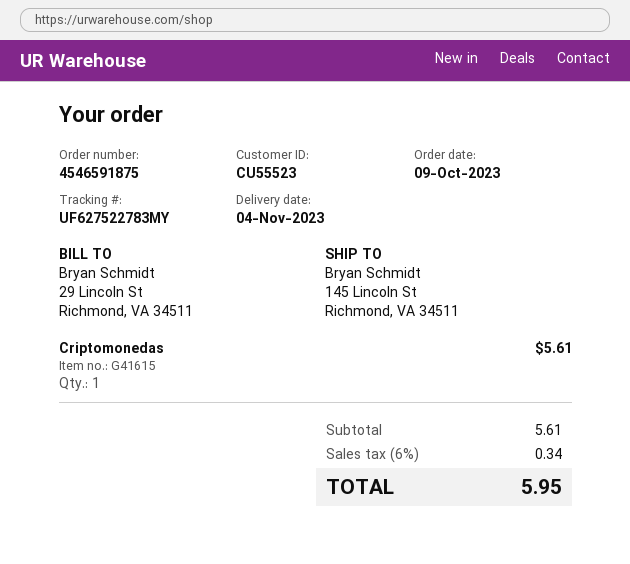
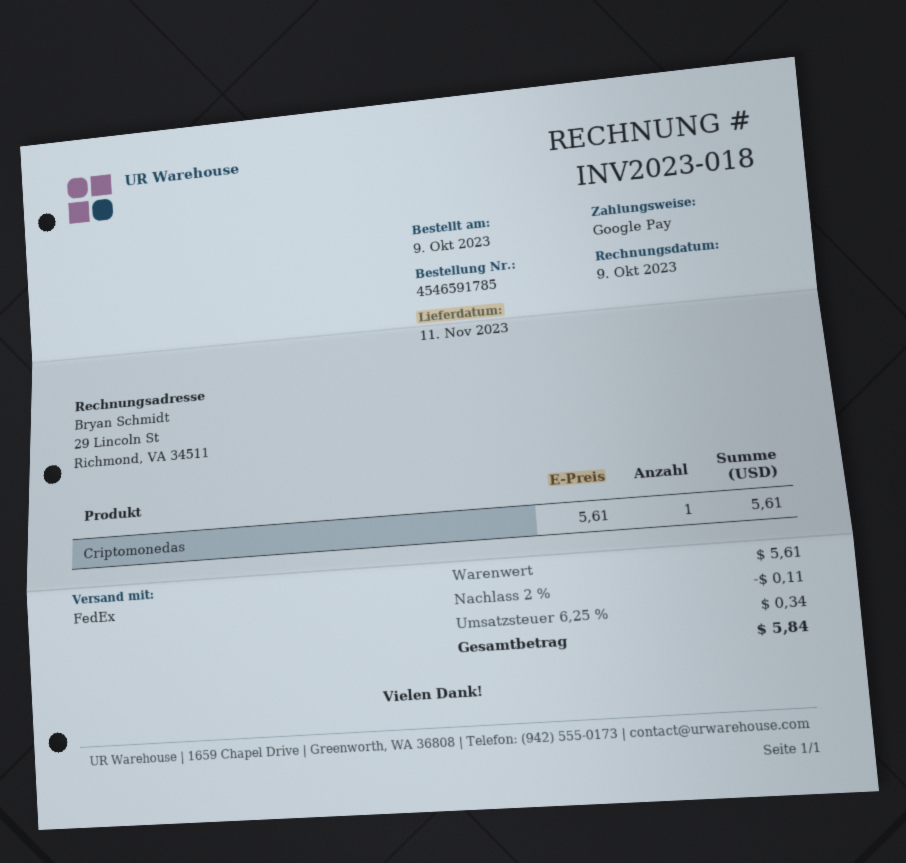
order number: 4546591875 -> 4546591785
delivery date: 2023-11-04 -> 2023-11-11
discount: none -> 2% = 0.11
tax: 6% = 0.34 -> 6.25% = 0.34
total: 5.95 -> 5.84

